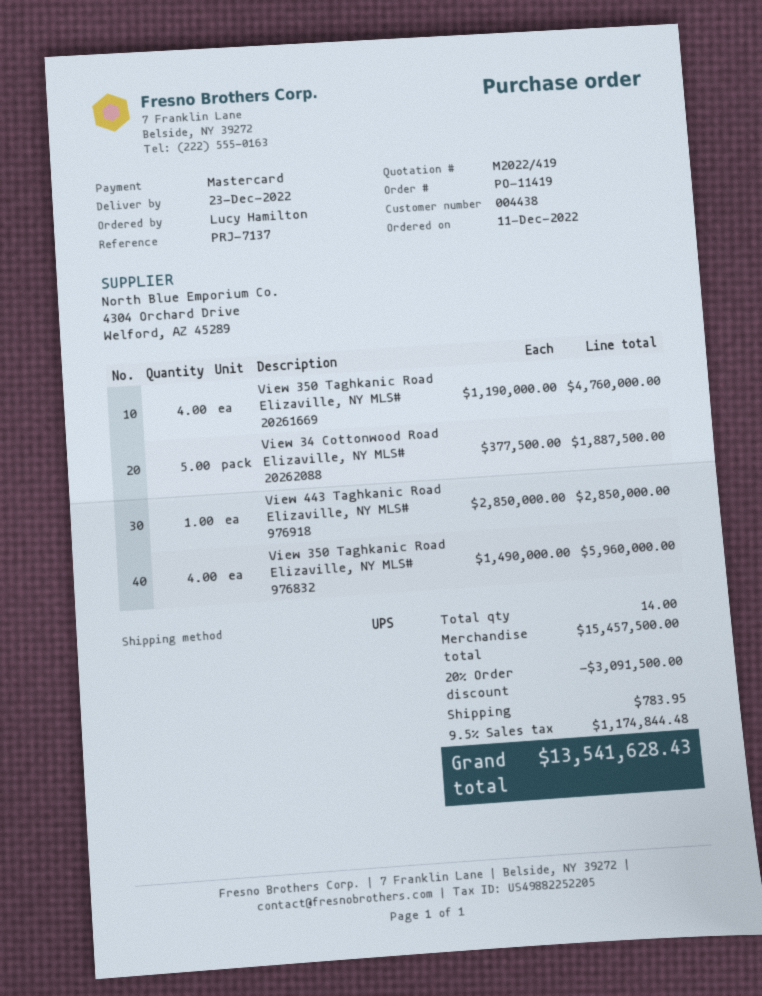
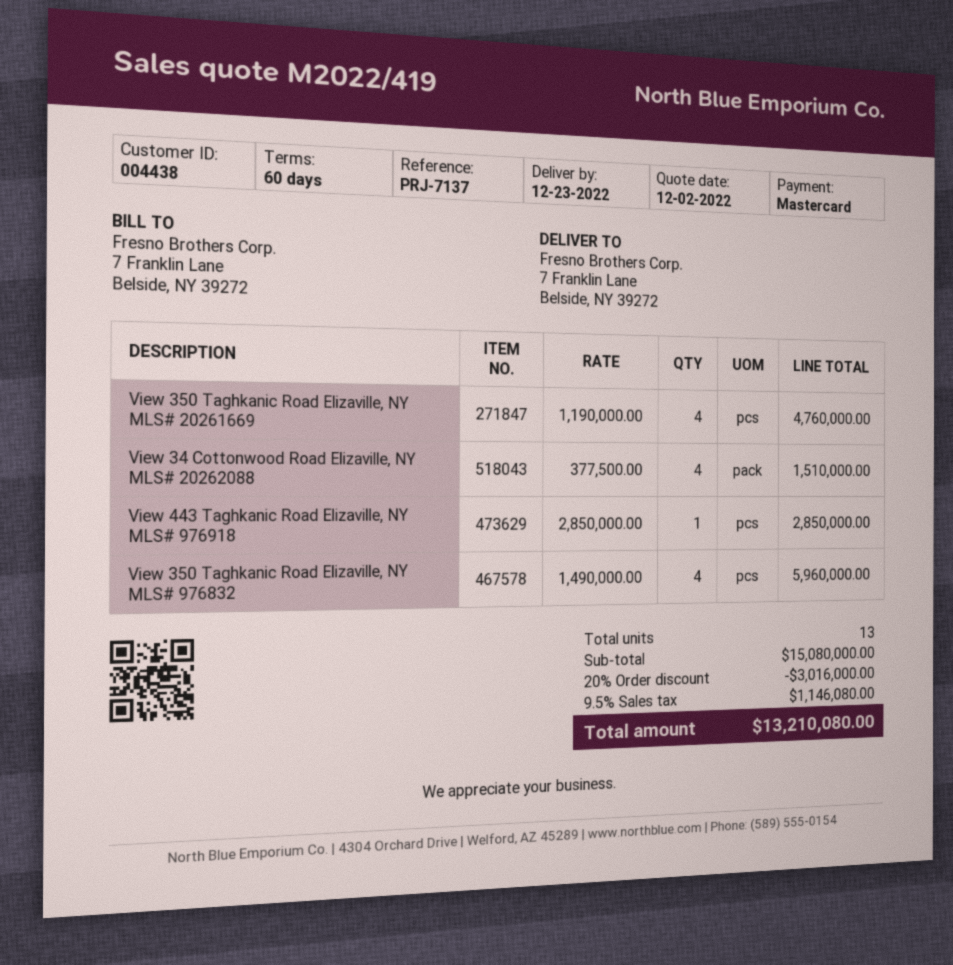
View 34 Cottonwood Road Elizaville, NY MLS# 20262088: 5 x 377500.00 = 1887500.00 -> 4 x 377500.00 = 1510000.00
total quantity: 14 -> 13
subtotal: 15457500.00 -> 15080000.00
discount: 20% = 3091500.00 -> 20% = 3016000.00
shipping: 783.95 -> none
tax: 9.5% = 1174844.48 -> 9.5% = 1146080.00
total: 13541628.43 -> 13210080.00

